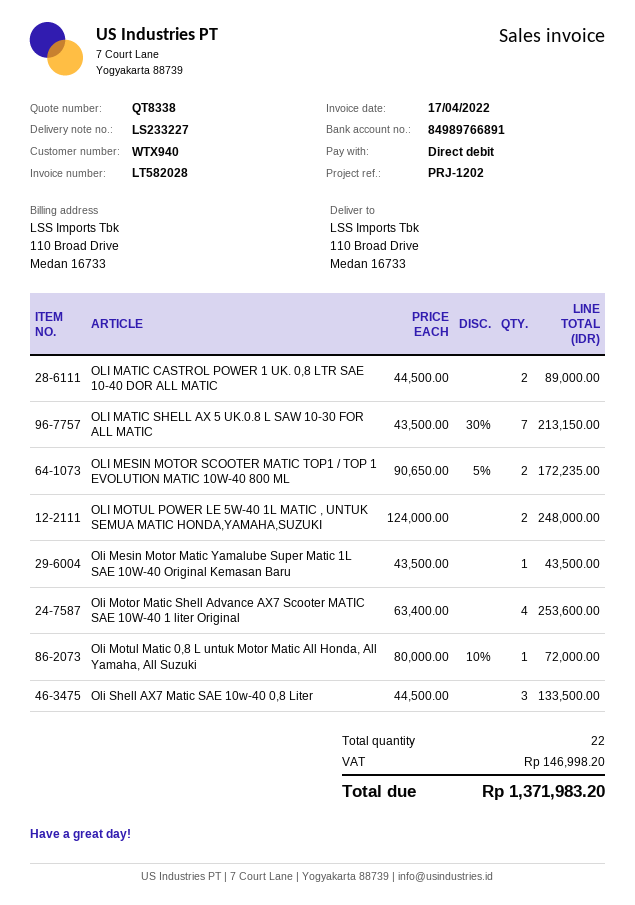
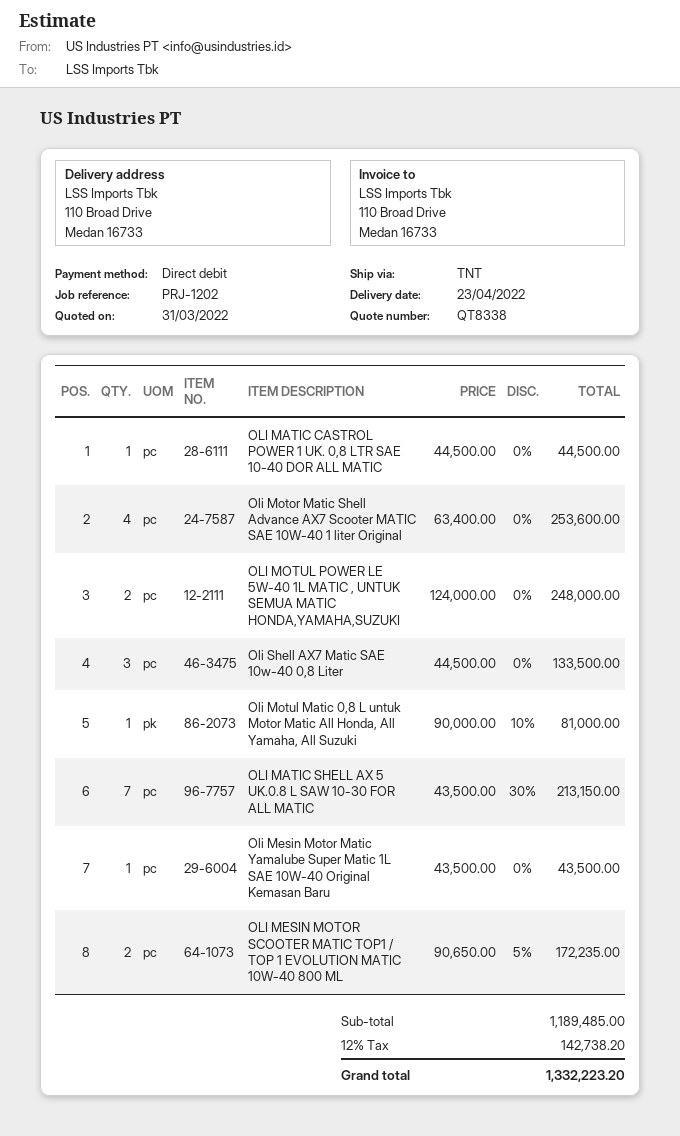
OLI MATIC CASTROL POWER 1 UK. 0,8 LTR SAE 10-40 DOR ALL MATIC: 2 x 44500.00 = 89000.00 -> 1 x 44500.00 = 44500.00
Oli Motul Matic 0,8 L untuk Motor Matic All Honda, All Yamaha, All Suzuki: 1 x 80000.00 - 10% = 72000.00 -> 1 x 90000.00 - 10% = 81000.00
tax: 146998.20 -> 142738.20
total: 1371983.20 -> 1332223.20

